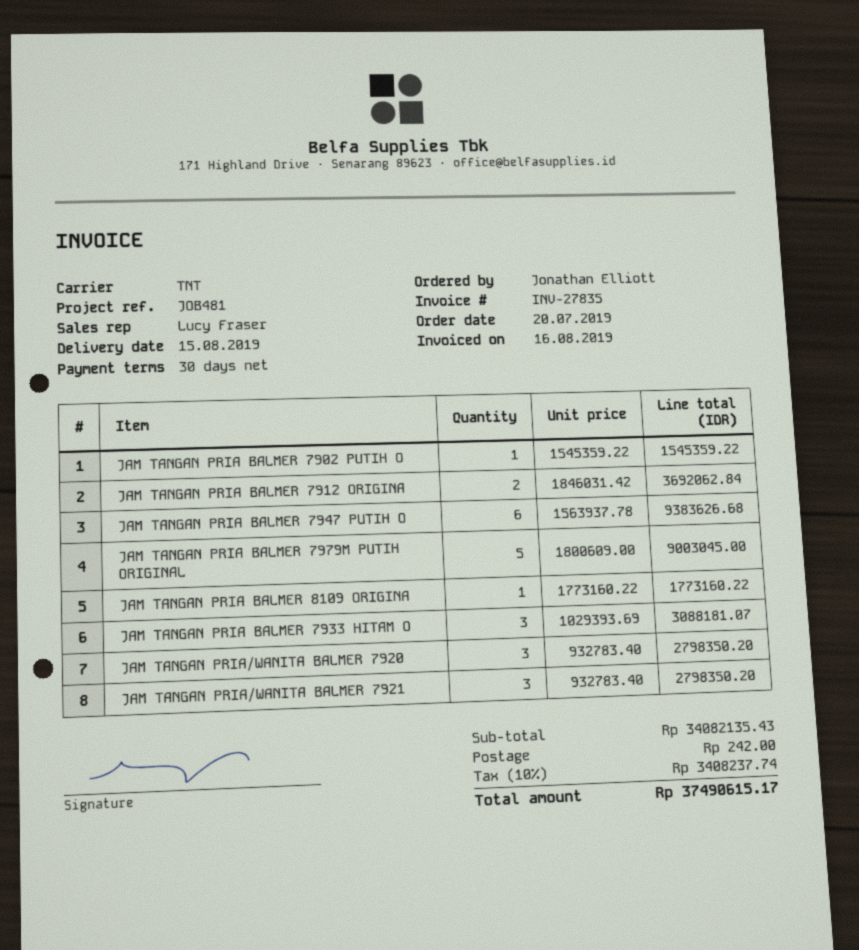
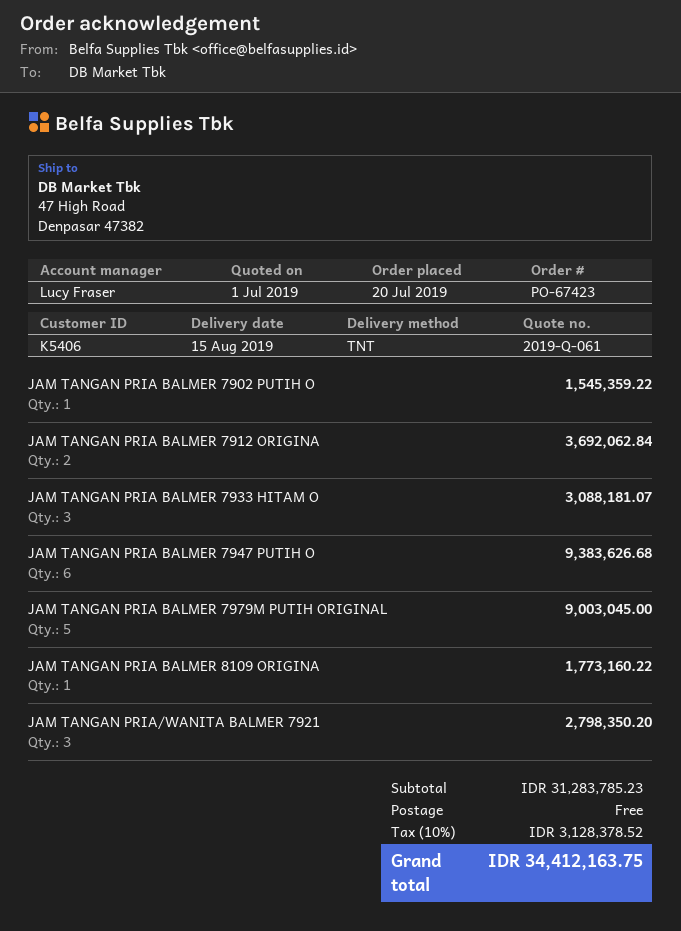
JAM TANGAN PRIA/WANITA BALMER 7920: 3 for 2798350.20 -> none
subtotal: 34082135.43 -> 31283785.23
shipping: 242.00 -> 0.00
tax: 10% = 3408237.74 -> 10% = 3128378.52
total: 37490615.17 -> 34412163.75

